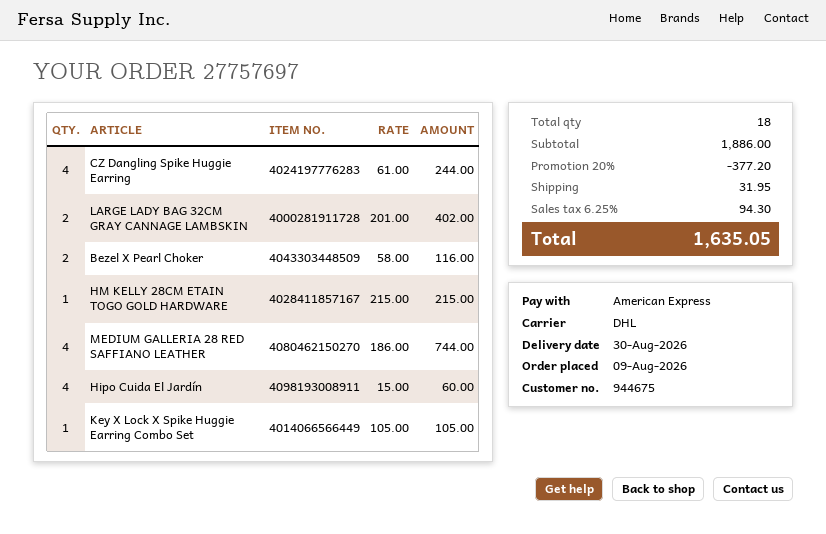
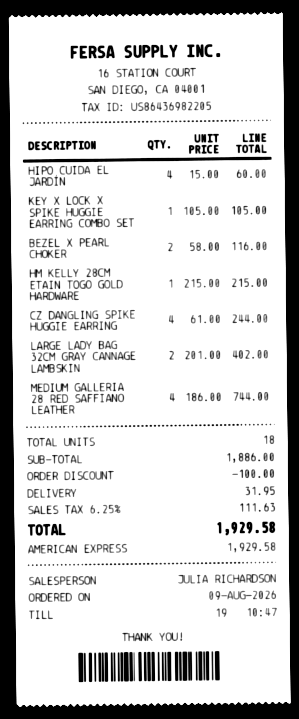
discount: 377.20 -> 100.00
tax: 6.25% = 94.30 -> 6.25% = 111.63
total: 1635.05 -> 1929.58

